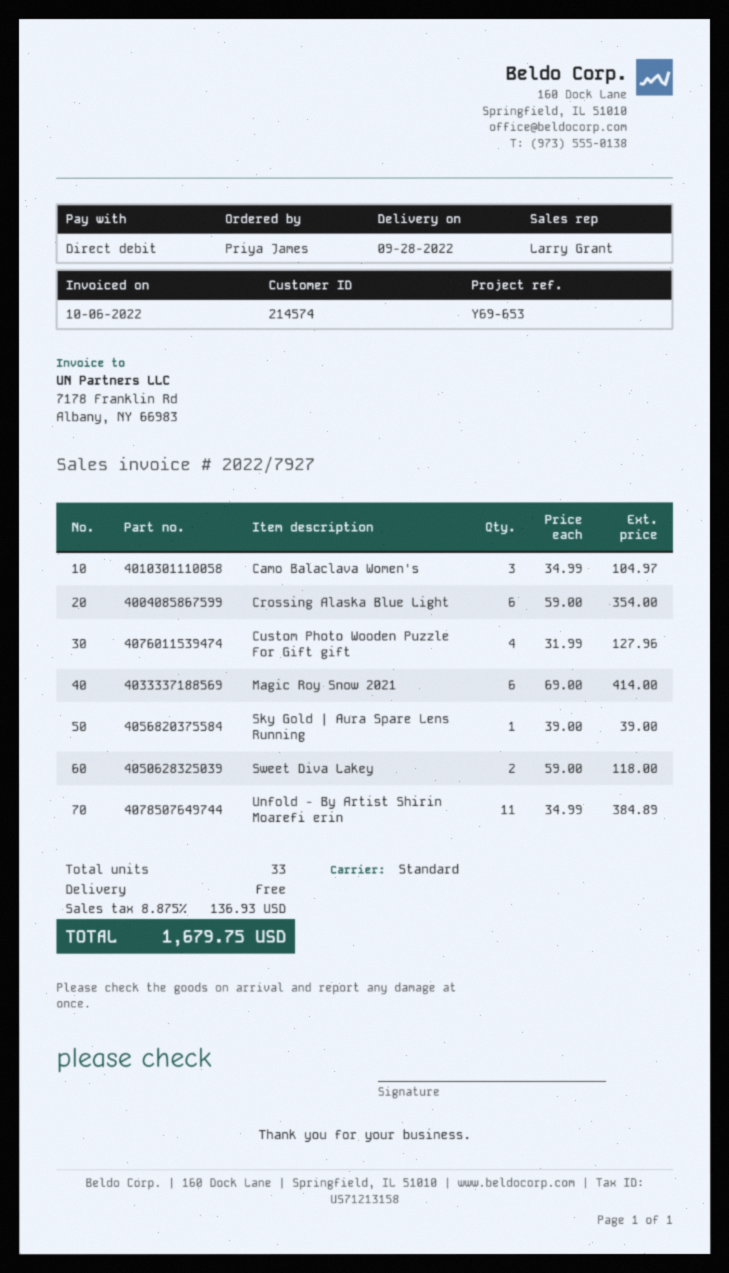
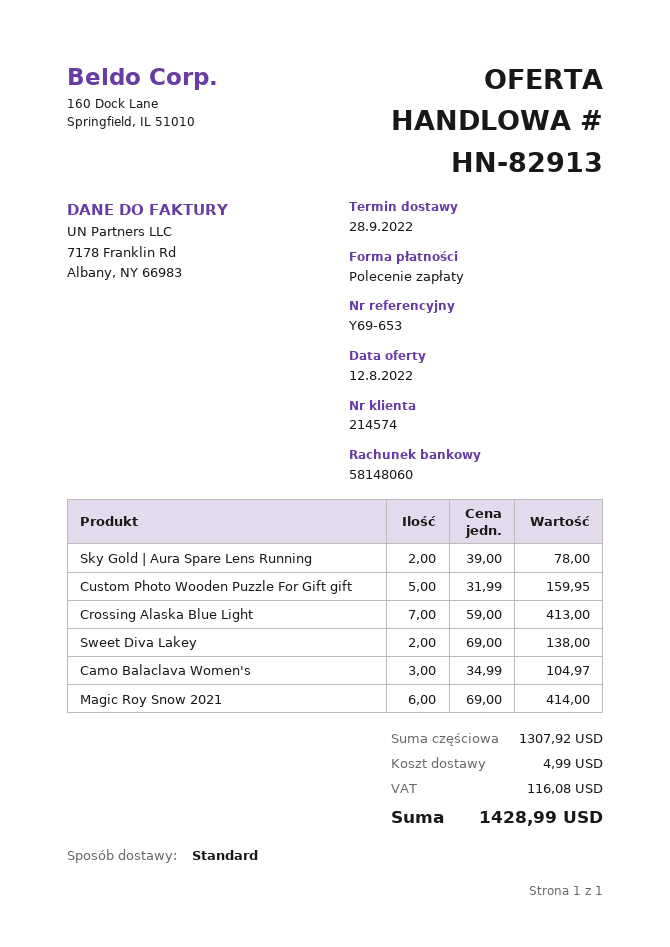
Crossing Alaska Blue Light: 6 x 59.00 = 354.00 -> 7 x 59.00 = 413.00
Custom Photo Wooden Puzzle For Gift gift: 4 x 31.99 = 127.96 -> 5 x 31.99 = 159.95
Sky Gold | Aura Spare Lens Running: 1 x 39.00 = 39.00 -> 2 x 39.00 = 78.00
Sweet Diva Lakey: 2 x 59.00 = 118.00 -> 2 x 69.00 = 138.00
Unfold - By Artist Shirin Moarefi erin: 11 x 34.99 = 384.89 -> none
shipping: 0.00 -> 4.99
tax: 136.93 -> 116.08
total: 1679.75 -> 1428.99

